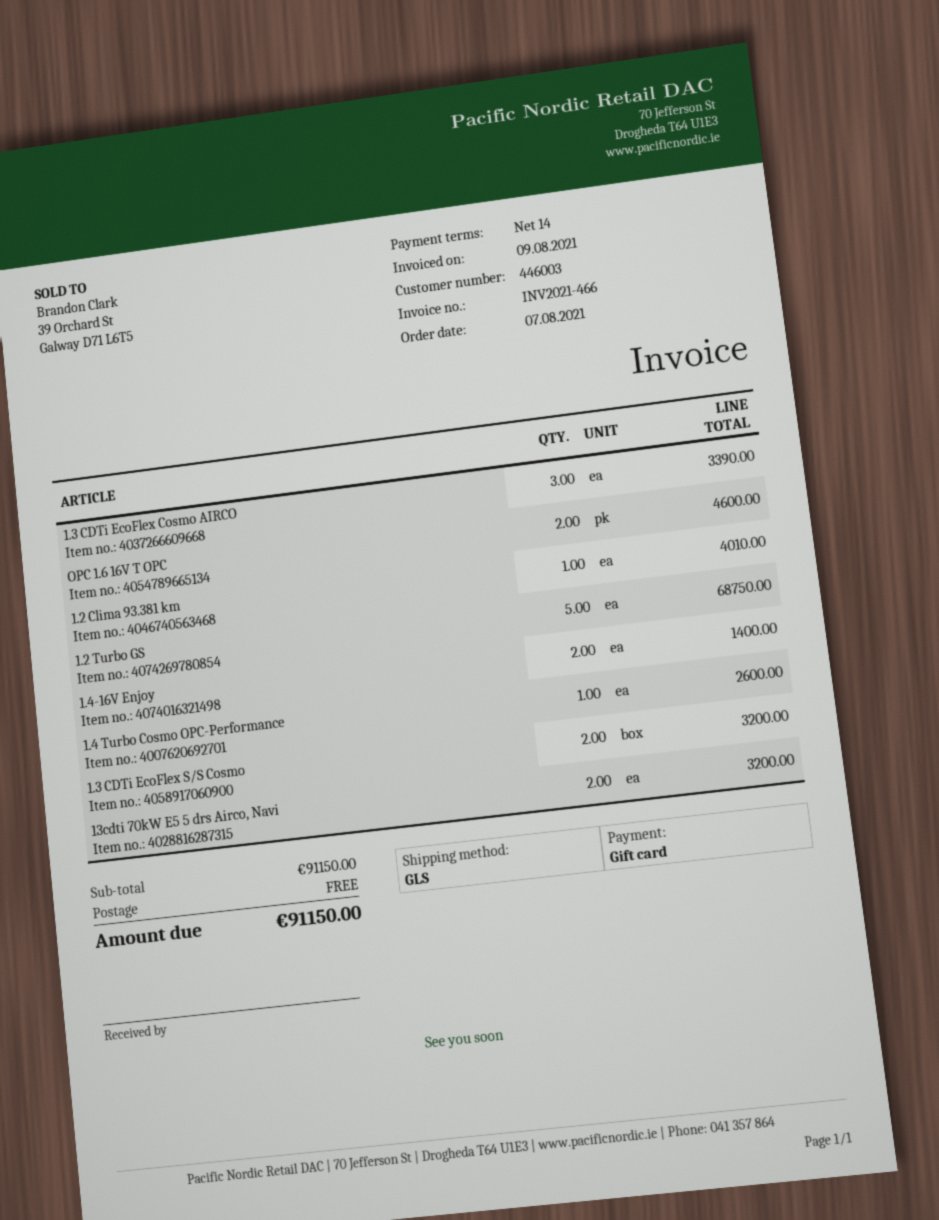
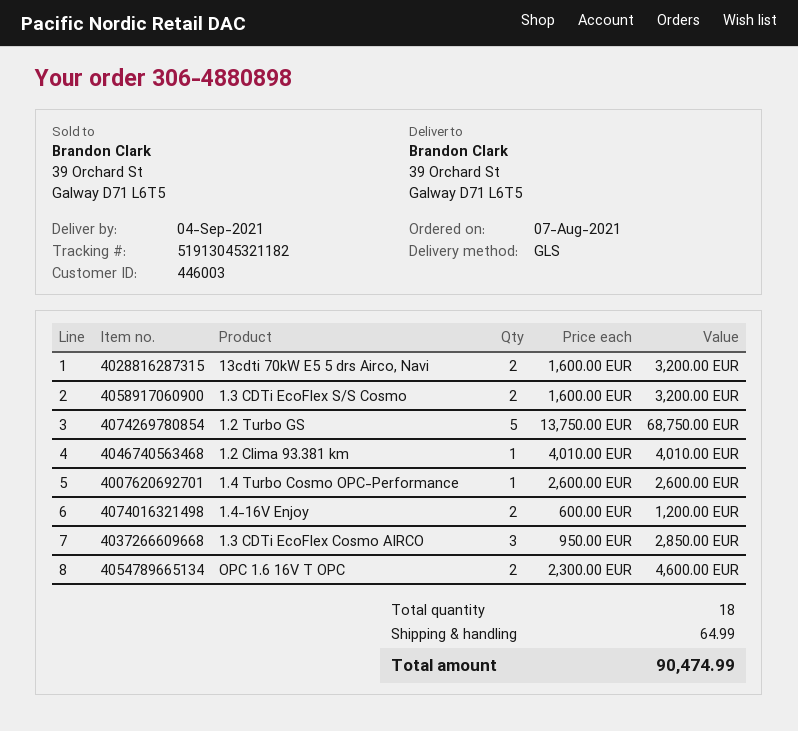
1.3 CDTi EcoFlex Cosmo AIRCO: 3 for 3390.00 -> 3 for 2850.00
1.4-16V Enjoy: 2 for 1400.00 -> 2 for 1200.00
shipping: 0.00 -> 64.99
total: 91150.00 -> 90474.99

